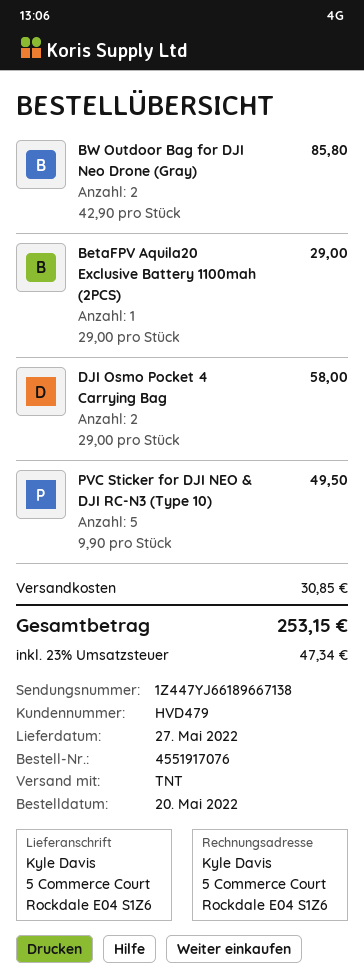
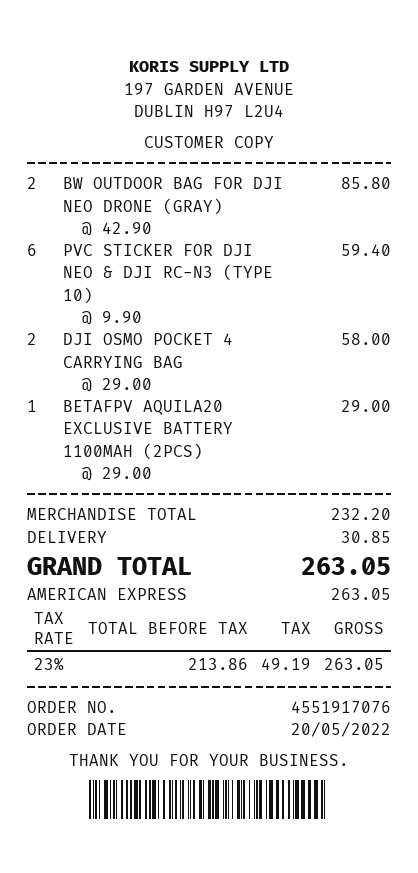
PVC Sticker for DJI NEO & DJI RC-N3 (Type 10): 5 x 9.90 = 49.50 -> 6 x 9.90 = 59.40
tax: 23% = 47.34 -> 23% = 49.19
total: 253.15 -> 263.05

